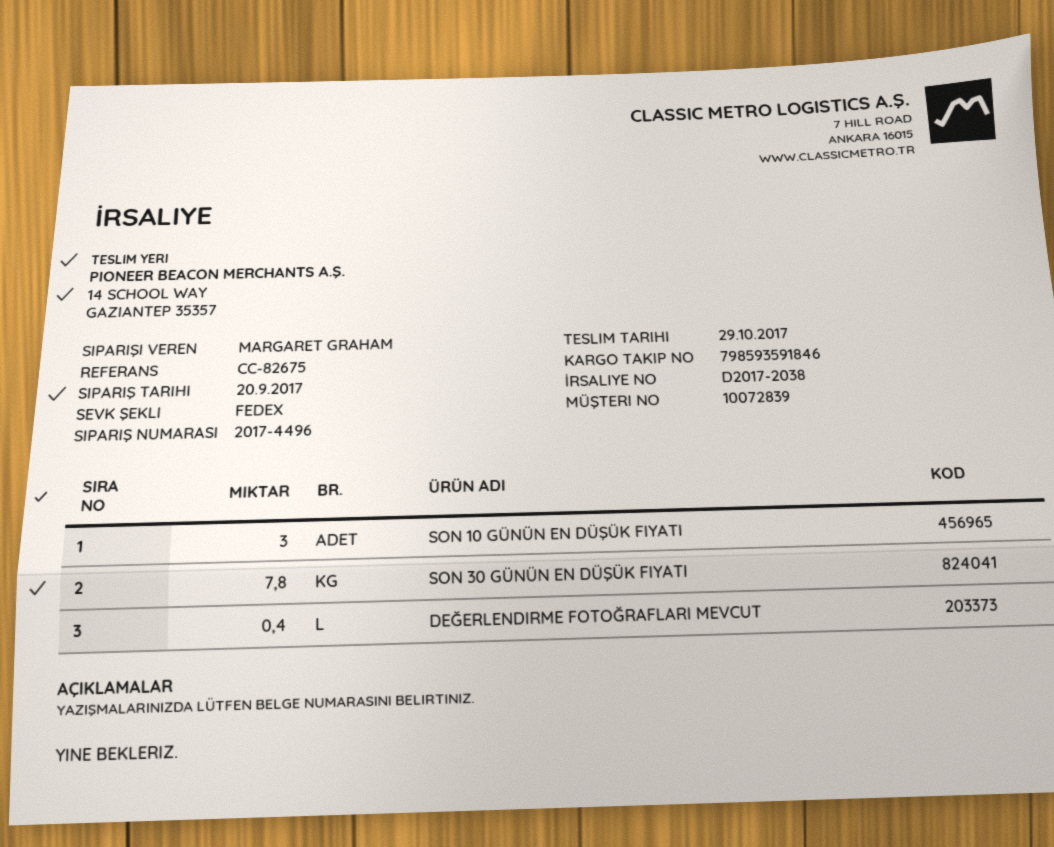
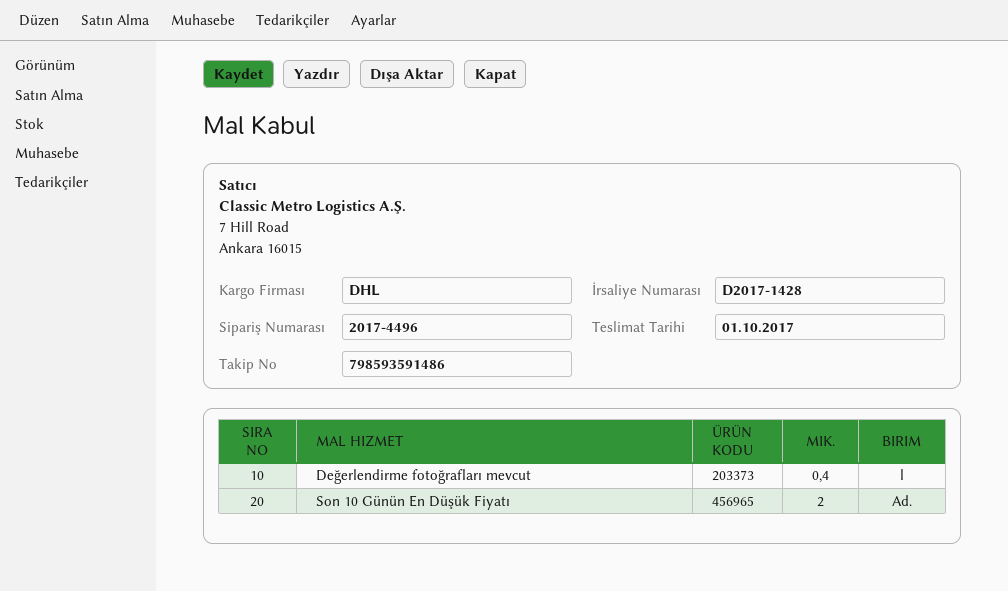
delivery note number: D2017-2038 -> D2017-1428
delivery date: 2017-10-29 -> 2017-10-01
shipping method: FedEx -> DHL
tracking number: 798593591846 -> 798593591486
SON 10 GÜNÜN EN DÜŞÜK FIYATI: 3 -> 2
SON 30 GÜNÜN EN DÜŞÜK FIYATI: 7.8 -> none

